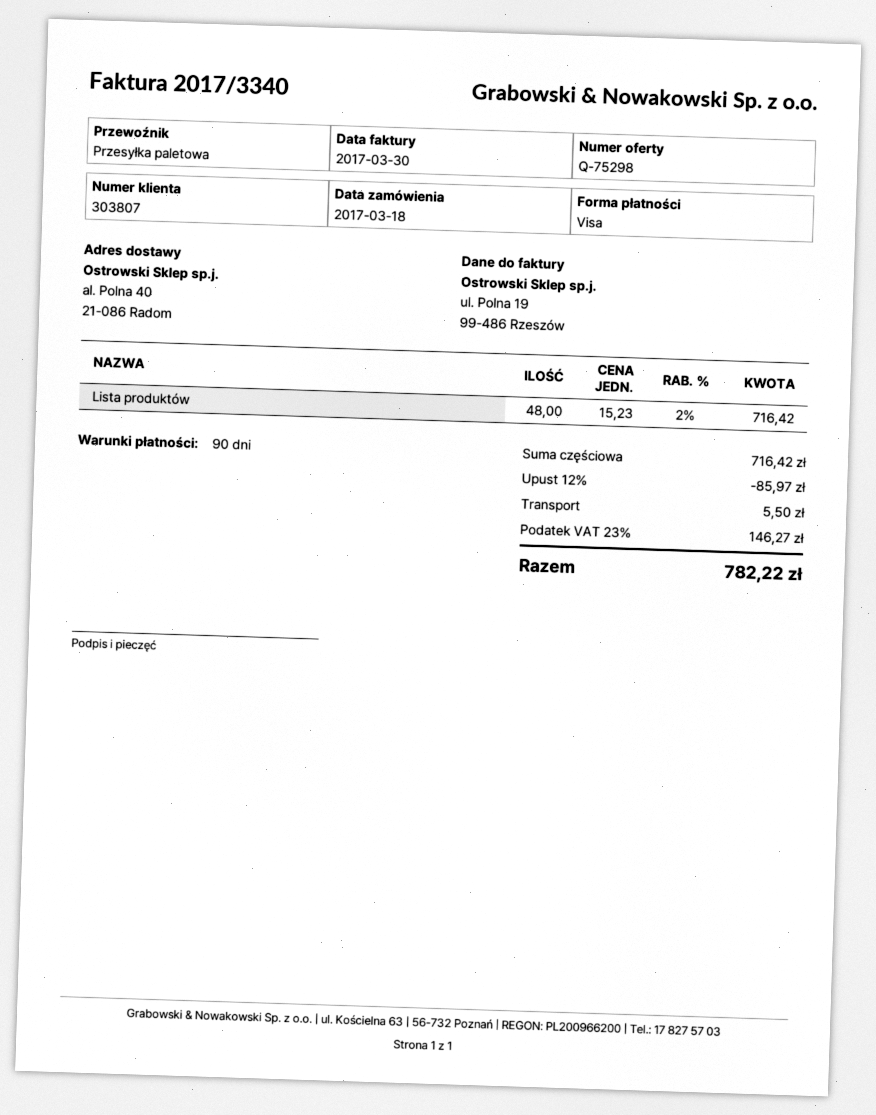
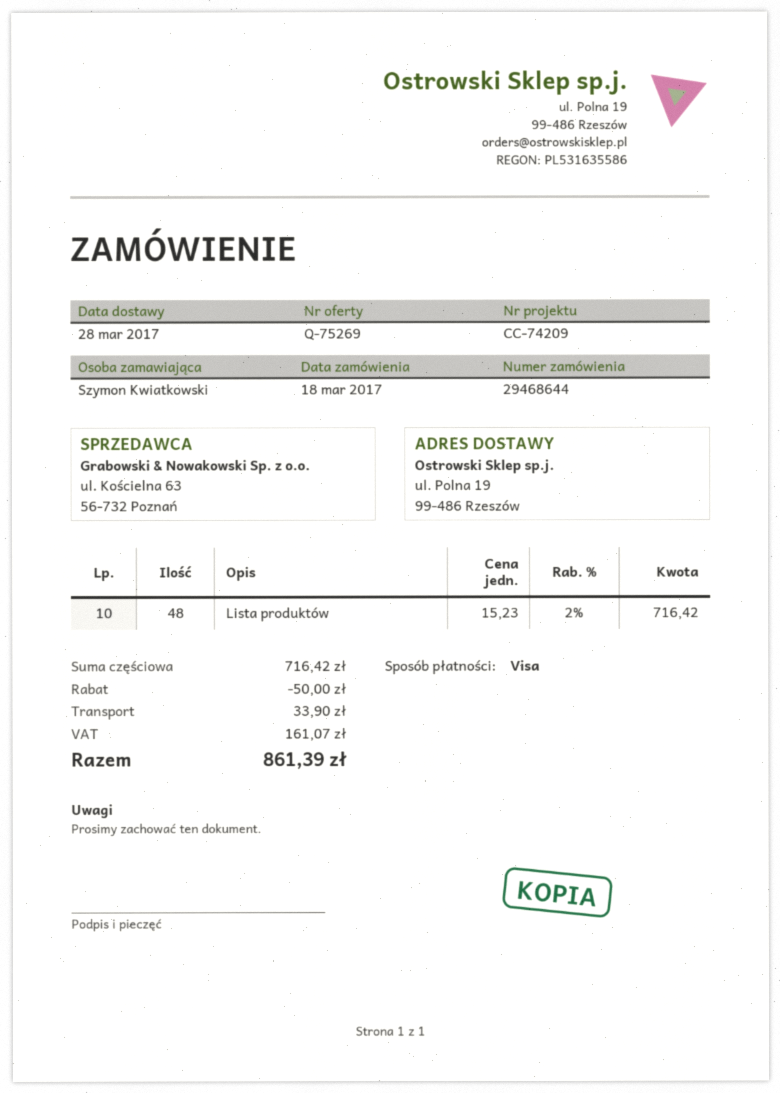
quote number: Q-75298 -> Q-75269
ship to: al. Polna 40, 21-086 Radom -> ul. Polna 19, 99-486 Rzeszów
discount: 85.97 -> 50.00
shipping: 5.50 -> 33.90
tax: 146.27 -> 161.07
total: 782.22 -> 861.39

